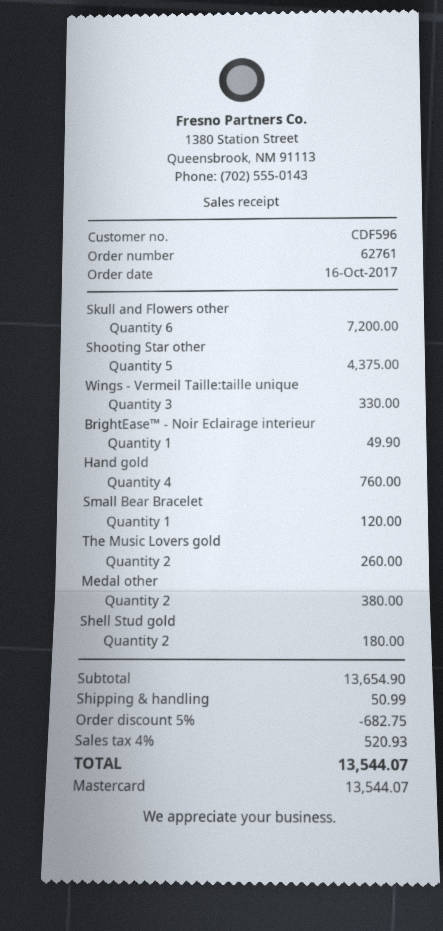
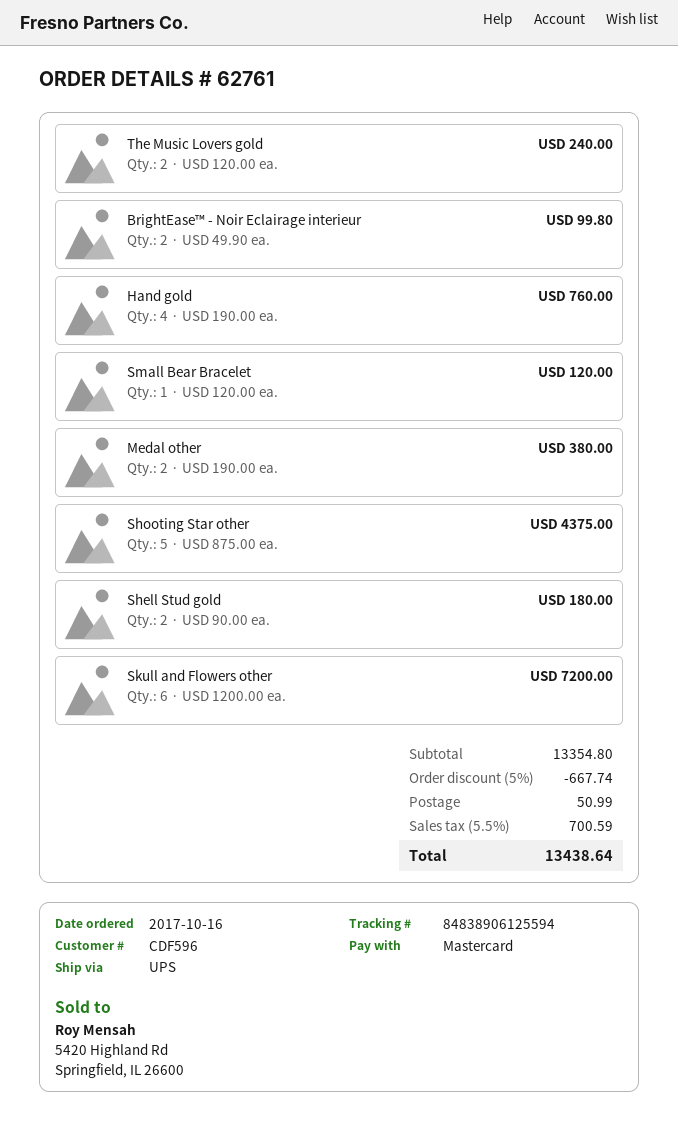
Wings - Vermeil Taille:taille unique: 3 for 330.00 -> none
BrightEase™ - Noir Eclairage interieur: 1 for 49.90 -> 2 for 99.80
The Music Lovers gold: 2 for 260.00 -> 2 for 240.00
subtotal: 13654.90 -> 13354.80
discount: 5% = 682.75 -> 5% = 667.74
tax: 4% = 520.93 -> 5.5% = 700.59
total: 13544.07 -> 13438.64

